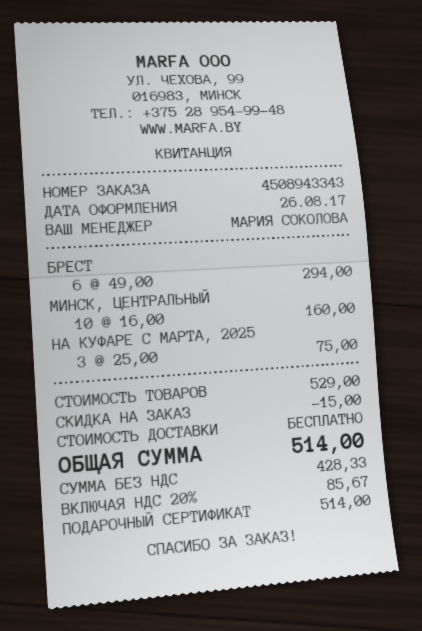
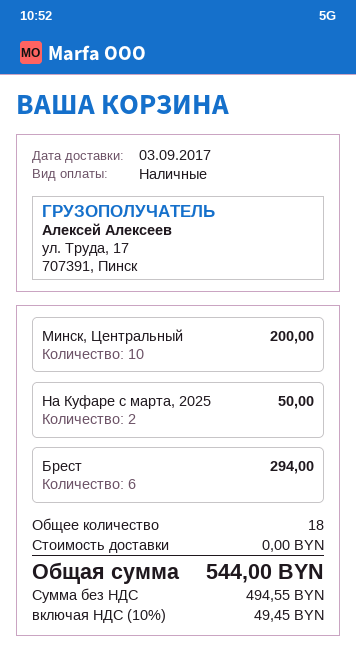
payment method: gift card -> cash
МИНСК, ЦЕНТРАЛЬНЫЙ: 10 for 160.00 -> 10 for 200.00
НА КУФАРЕ С МАРТА, 2025: 3 for 75.00 -> 2 for 50.00
discount: 15.00 -> none
net: 428.33 -> 494.55
tax: 20% = 85.67 -> 10% = 49.45
total: 514.00 -> 544.00

